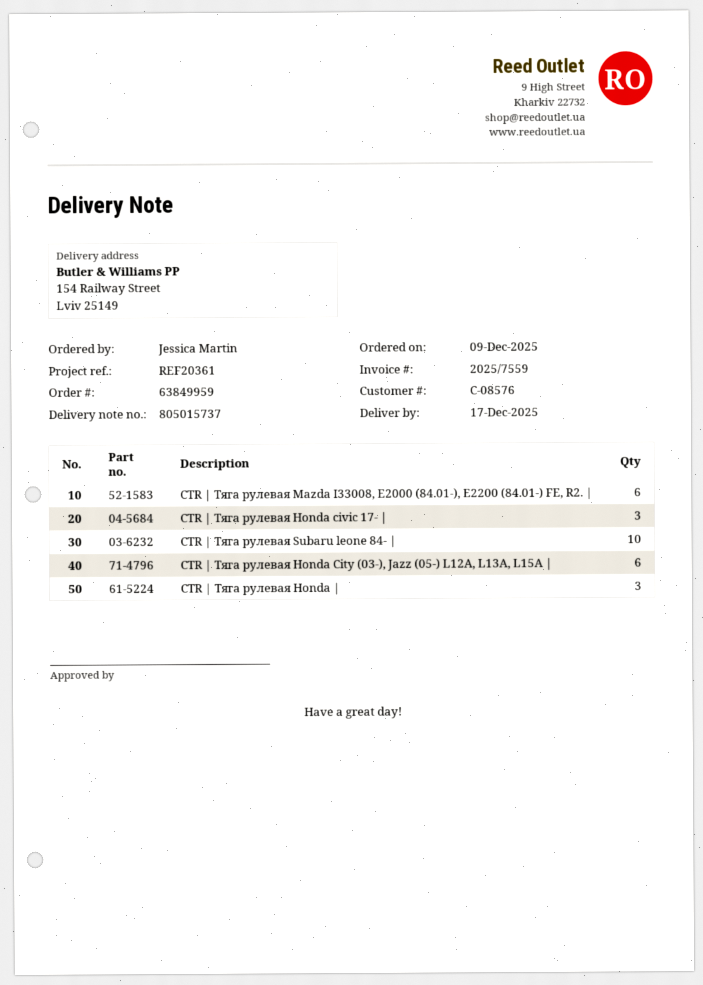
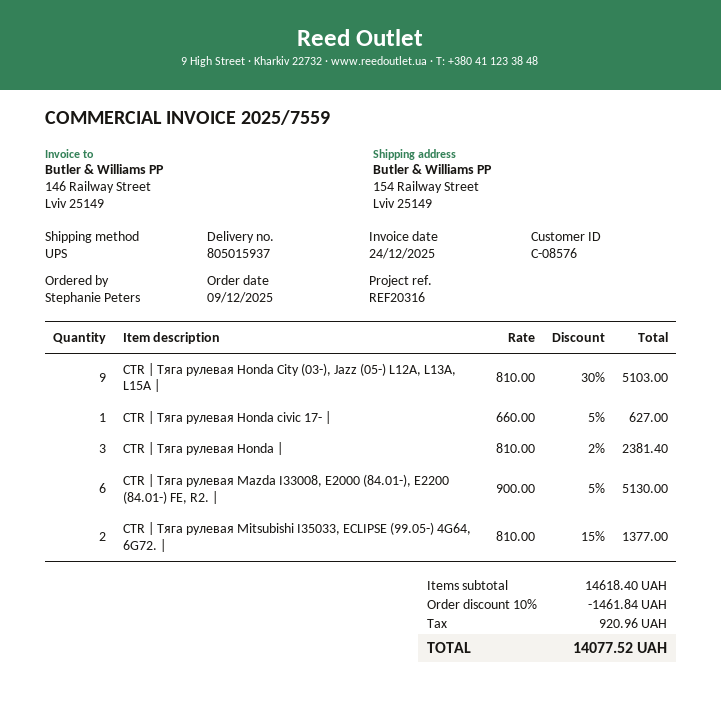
delivery note number: 805015737 -> 805015937
reference: REF20361 -> REF20316
ordered by: Jessica Martin -> Stephanie Peters
CTR | Тяга рулевая Honda civic 17- |: 3 -> 1
CTR | Тяга рулевая Subaru leone 84- |: 10 -> none
CTR | Тяга рулевая Honda City (03-), Jazz (05-) L12A, L13A, L15A |: 6 -> 9
CTR | Тяга рулевая Mitsubishi I35033, ECLIPSE (99.05-) 4G64, 6G72. |: none -> 2

